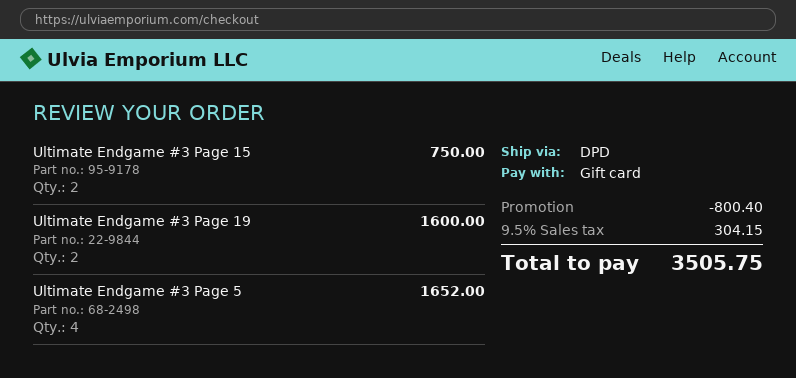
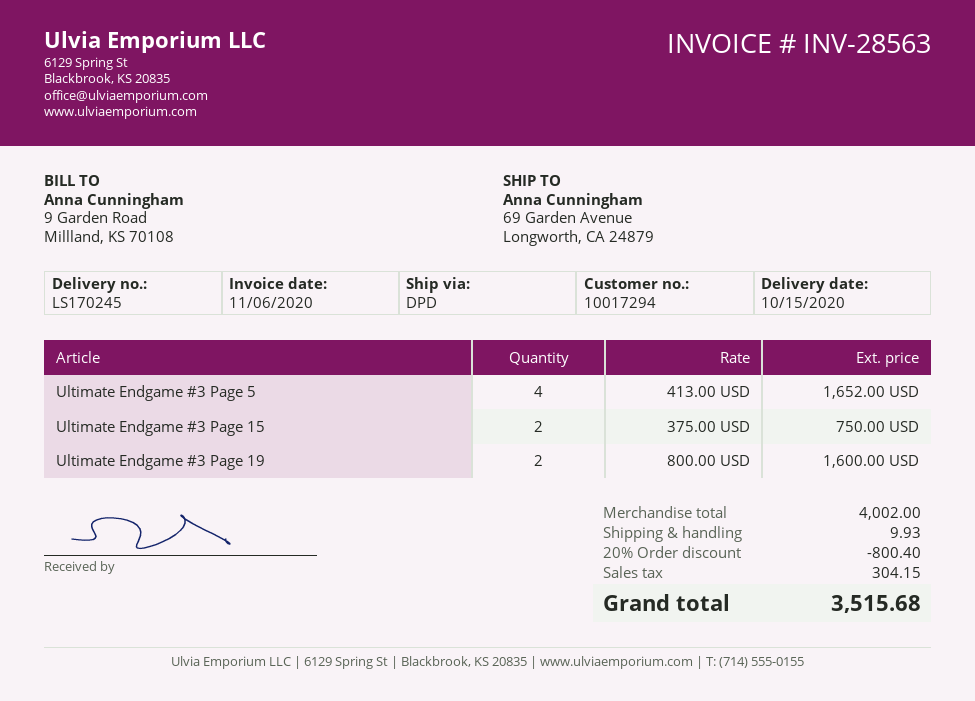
shipping: none -> 9.93
total: 3505.75 -> 3515.68

